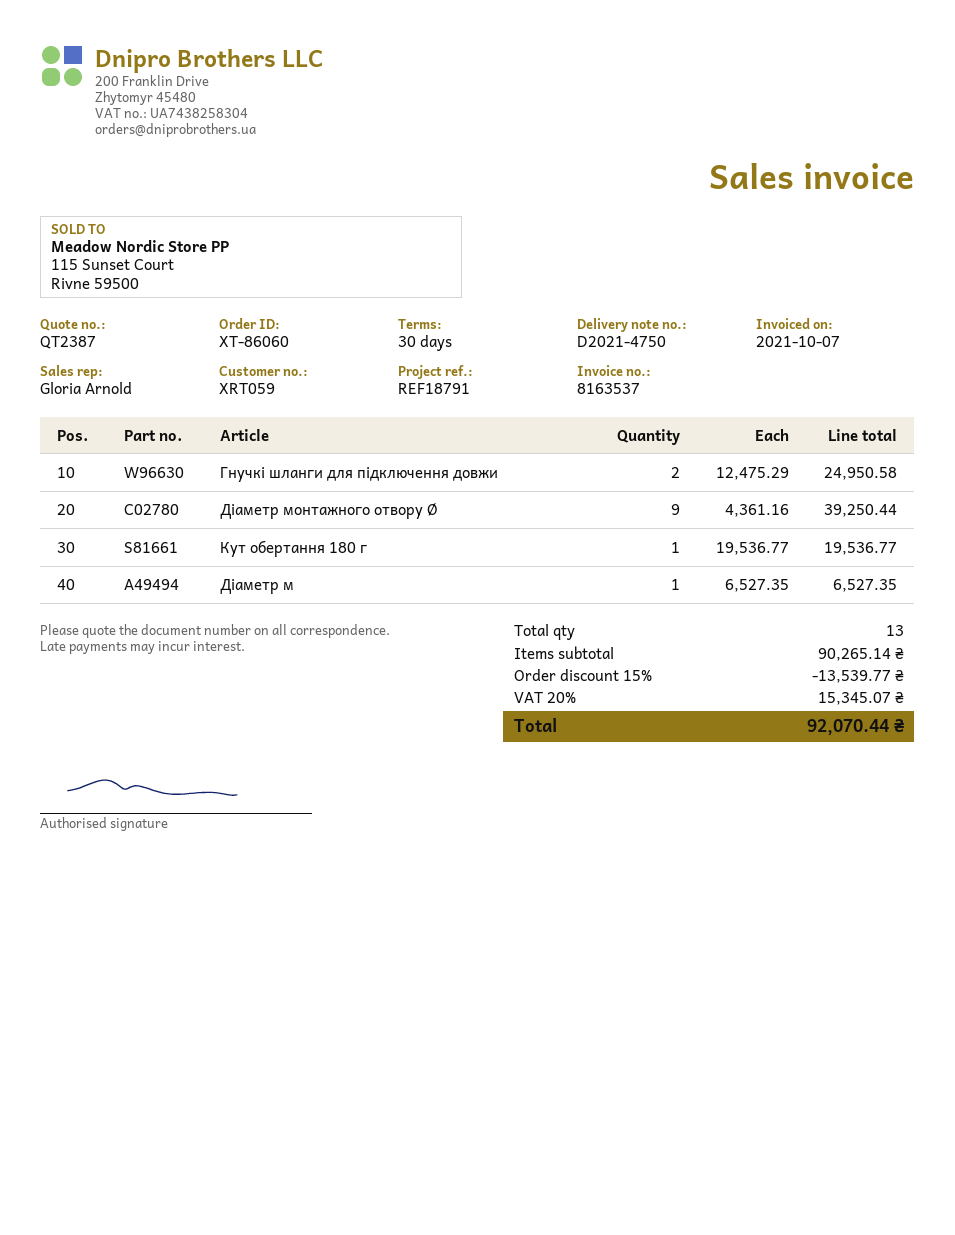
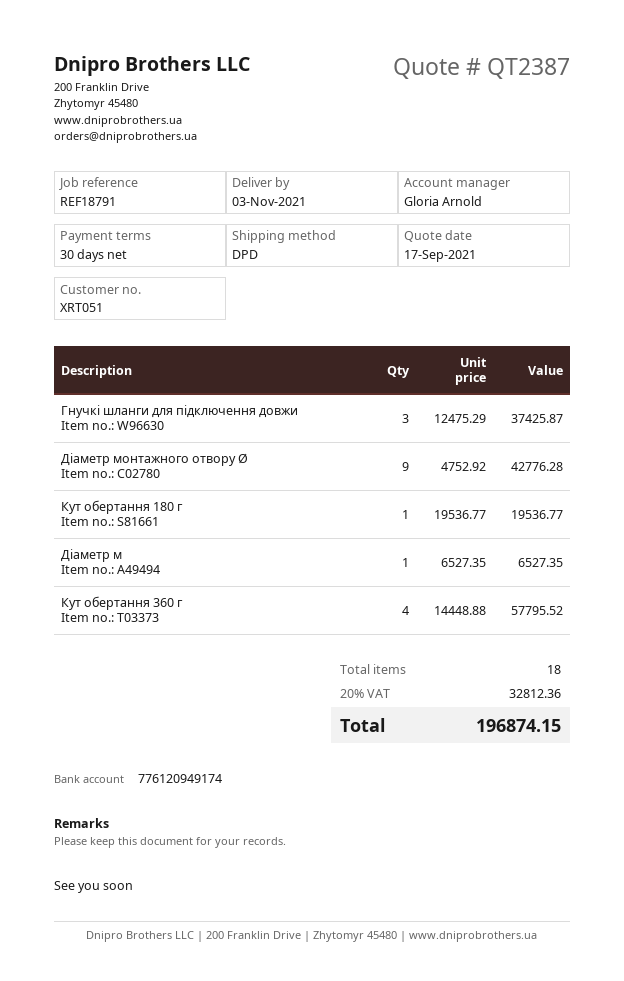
customer number: XRT059 -> XRT051
Гнучкі шланги для підключення довжи: 2 x 12475.29 = 24950.58 -> 3 x 12475.29 = 37425.87
Діаметр монтажного отвору Ø: 9 x 4361.16 = 39250.44 -> 9 x 4752.92 = 42776.28
Кут обертання 360 г: none -> 4 x 14448.88 = 57795.52
total quantity: 13 -> 18
discount: 15% = 13539.77 -> none
tax: 20% = 15345.07 -> 20% = 32812.36
total: 92070.44 -> 196874.15

